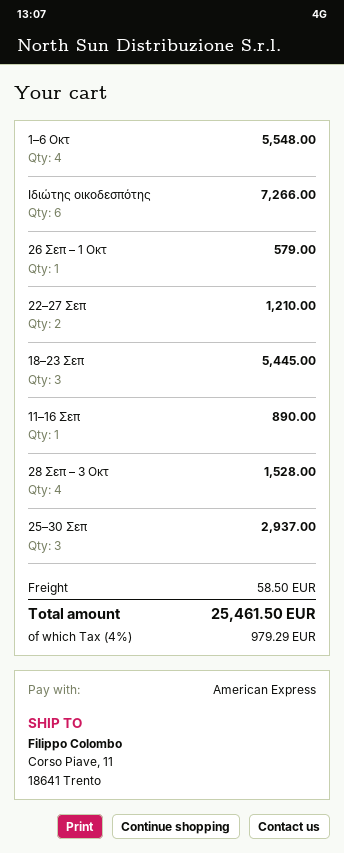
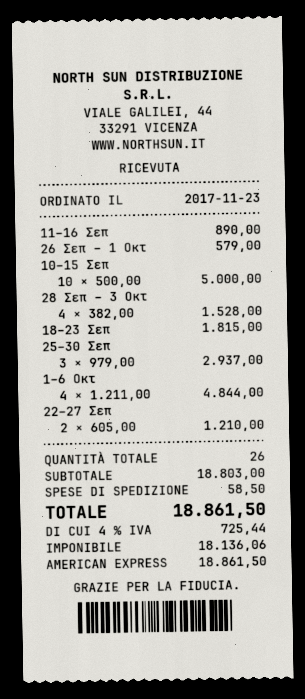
1–6 Οκτ: 4 for 5548.00 -> 4 for 4844.00
Ιδιώτης οικοδεσπότης: 6 for 7266.00 -> none
18–23 Σεπ: 3 for 5445.00 -> 1 for 1815.00
10–15 Σεπ: none -> 10 for 5000.00
tax: 4% = 979.29 -> 4% = 725.44
total: 25461.50 -> 18861.50

